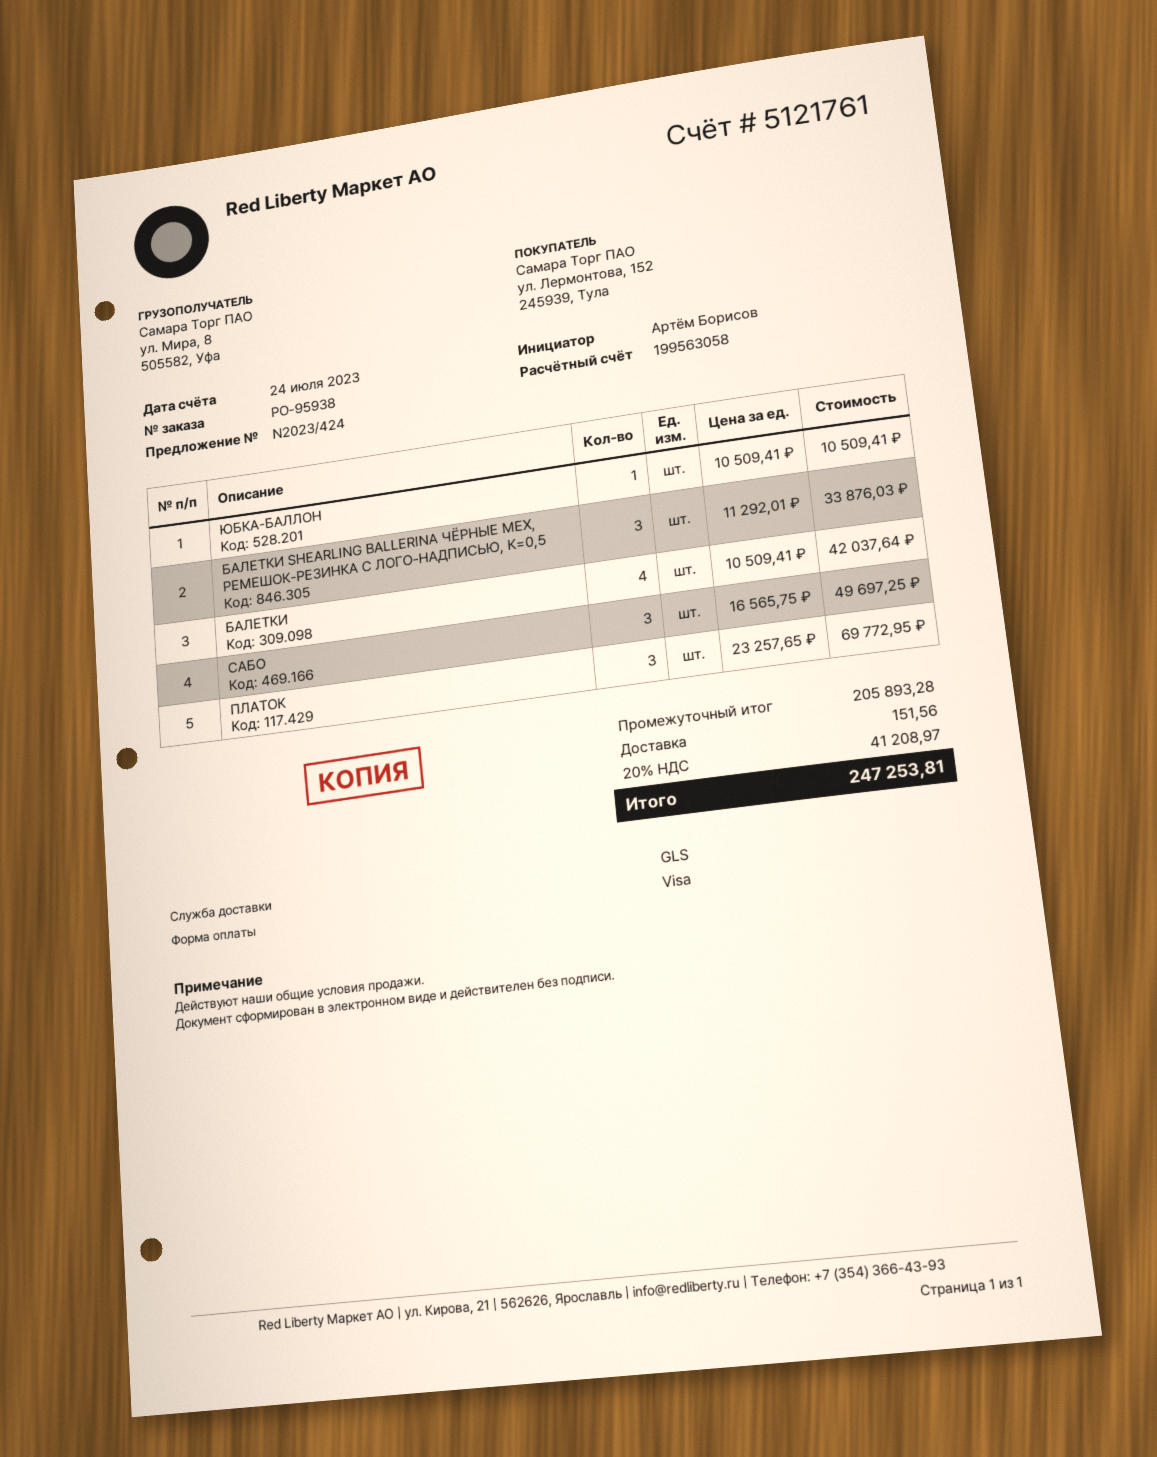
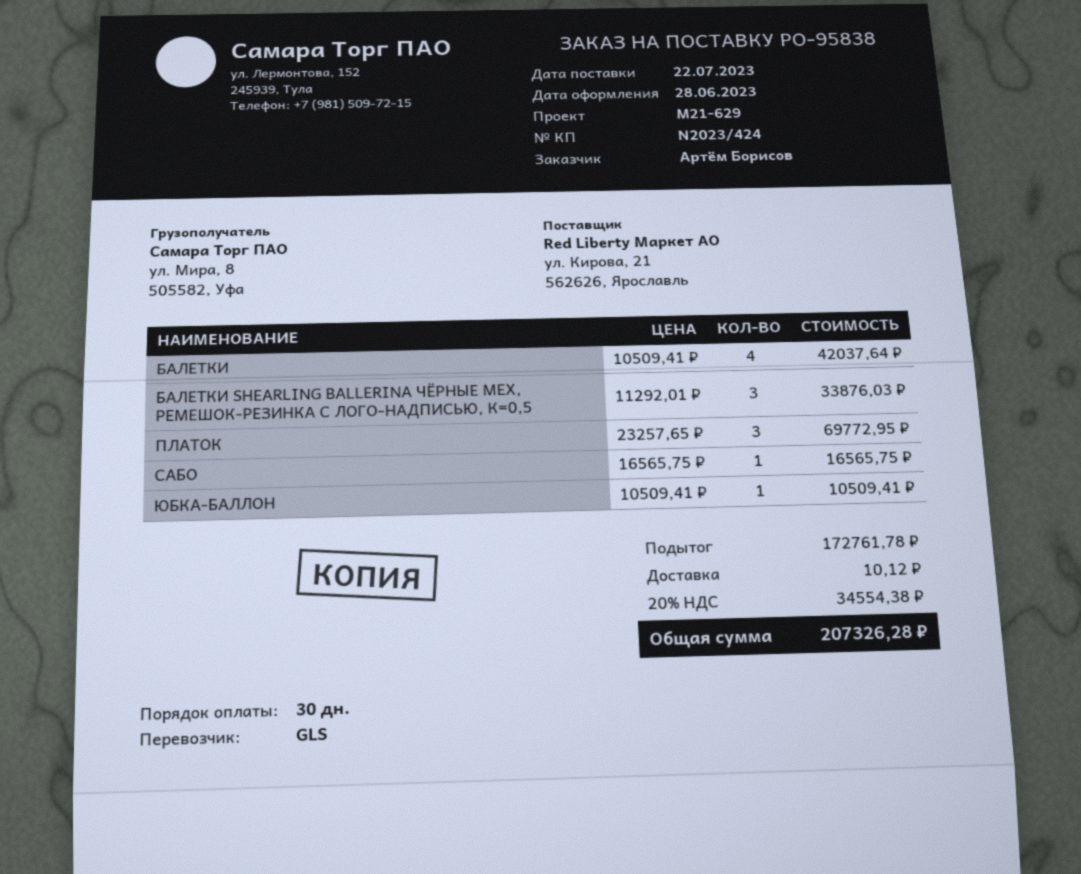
order number: PO-95938 -> PO-95838
САБО: 3 x 16565.75 = 49697.25 -> 1 x 16565.75 = 16565.75
subtotal: 205893.28 -> 172761.78
shipping: 151.56 -> 10.12
tax: 20% = 41208.97 -> 20% = 34554.38
total: 247253.81 -> 207326.28

